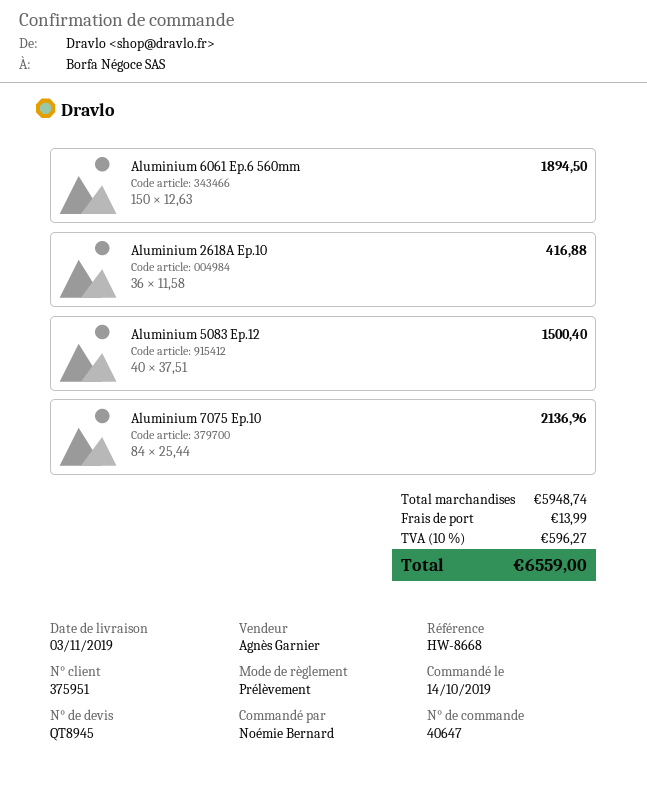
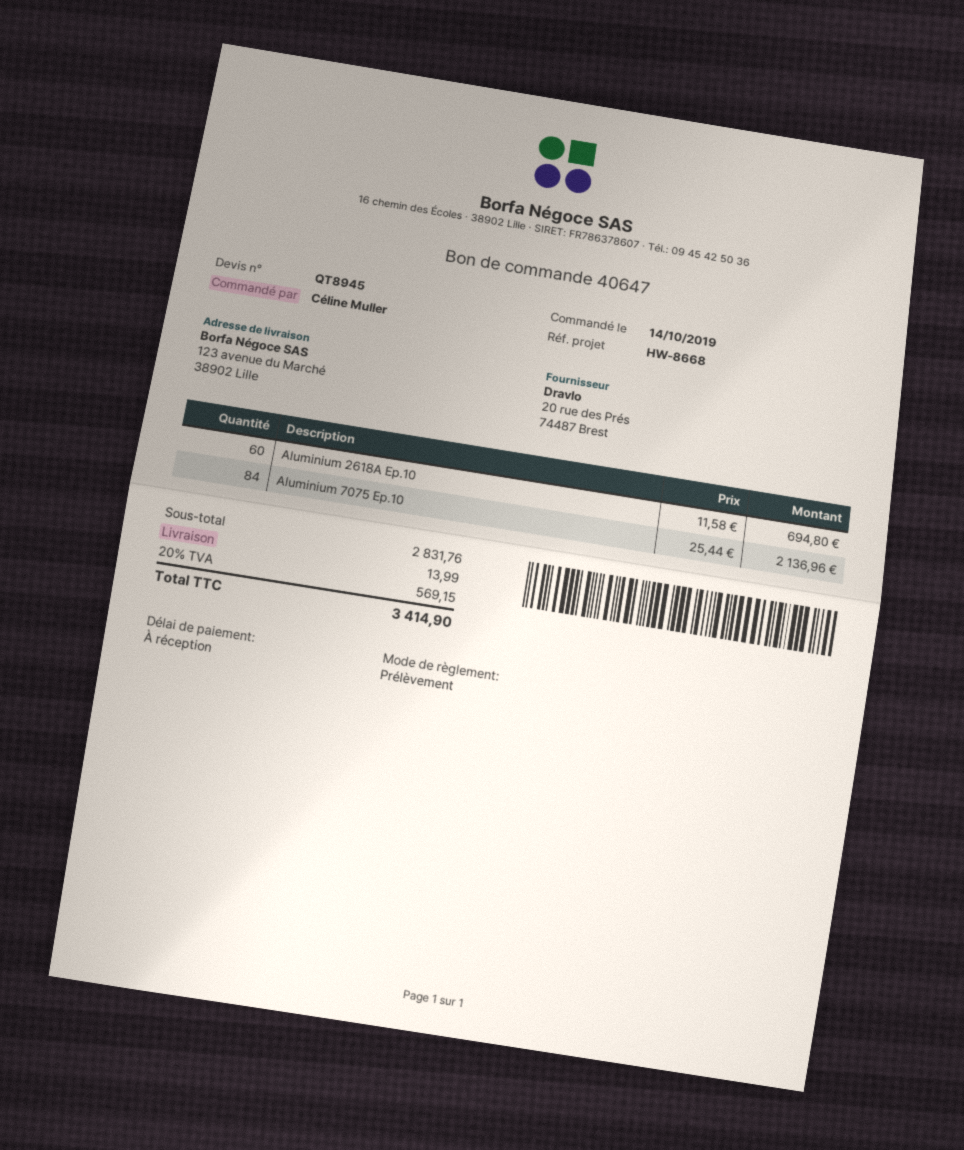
ordered by: Noémie Bernard -> Céline Muller
Aluminium 6061 Ep.6 560mm: 150 x 12.63 = 1894.50 -> none
Aluminium 2618A Ep.10: 36 x 11.58 = 416.88 -> 60 x 11.58 = 694.80
Aluminium 5083 Ep.12: 40 x 37.51 = 1500.40 -> none
subtotal: 5948.74 -> 2831.76
tax: 10% = 596.27 -> 20% = 569.15
total: 6559.00 -> 3414.90

